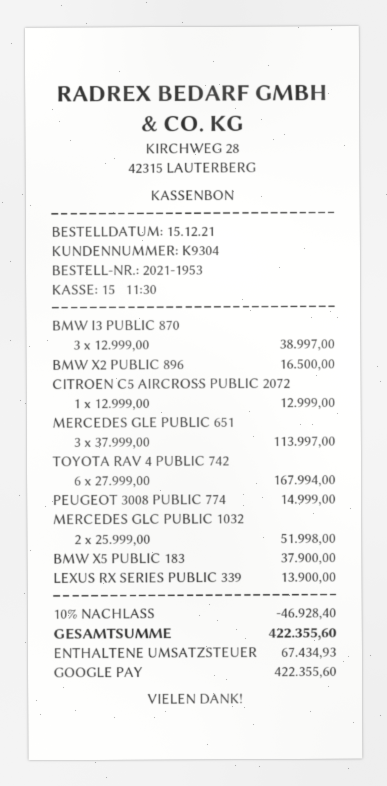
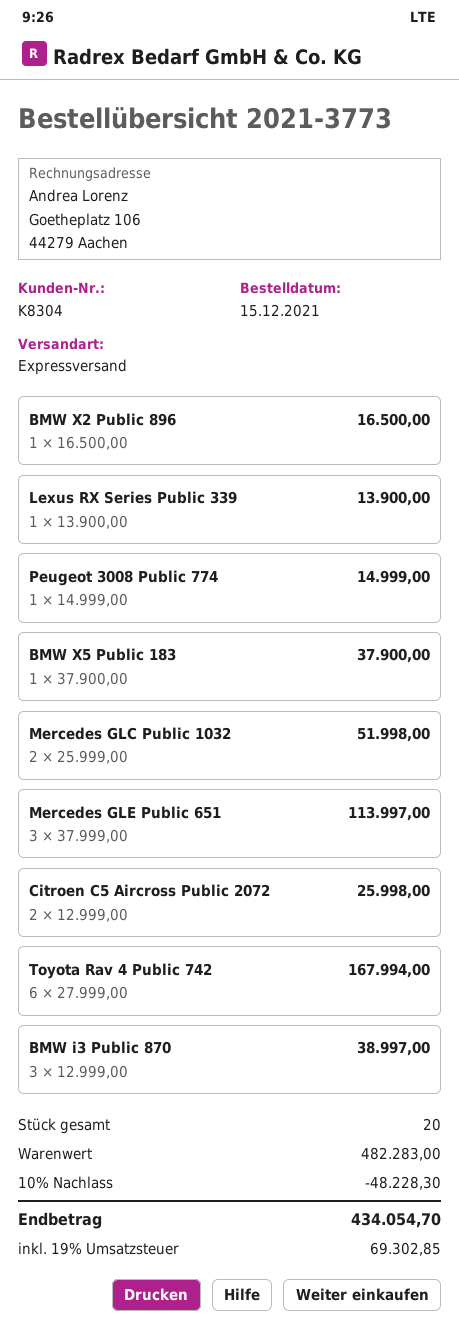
order number: 2021-1953 -> 2021-3773
customer number: K9304 -> K8304
CITROEN C5 AIRCROSS PUBLIC 2072: 1 x 12999.00 = 12999.00 -> 2 x 12999.00 = 25998.00
discount: 10% = 46928.40 -> 10% = 48228.30
tax: 67434.93 -> 69302.85
total: 422355.60 -> 434054.70

